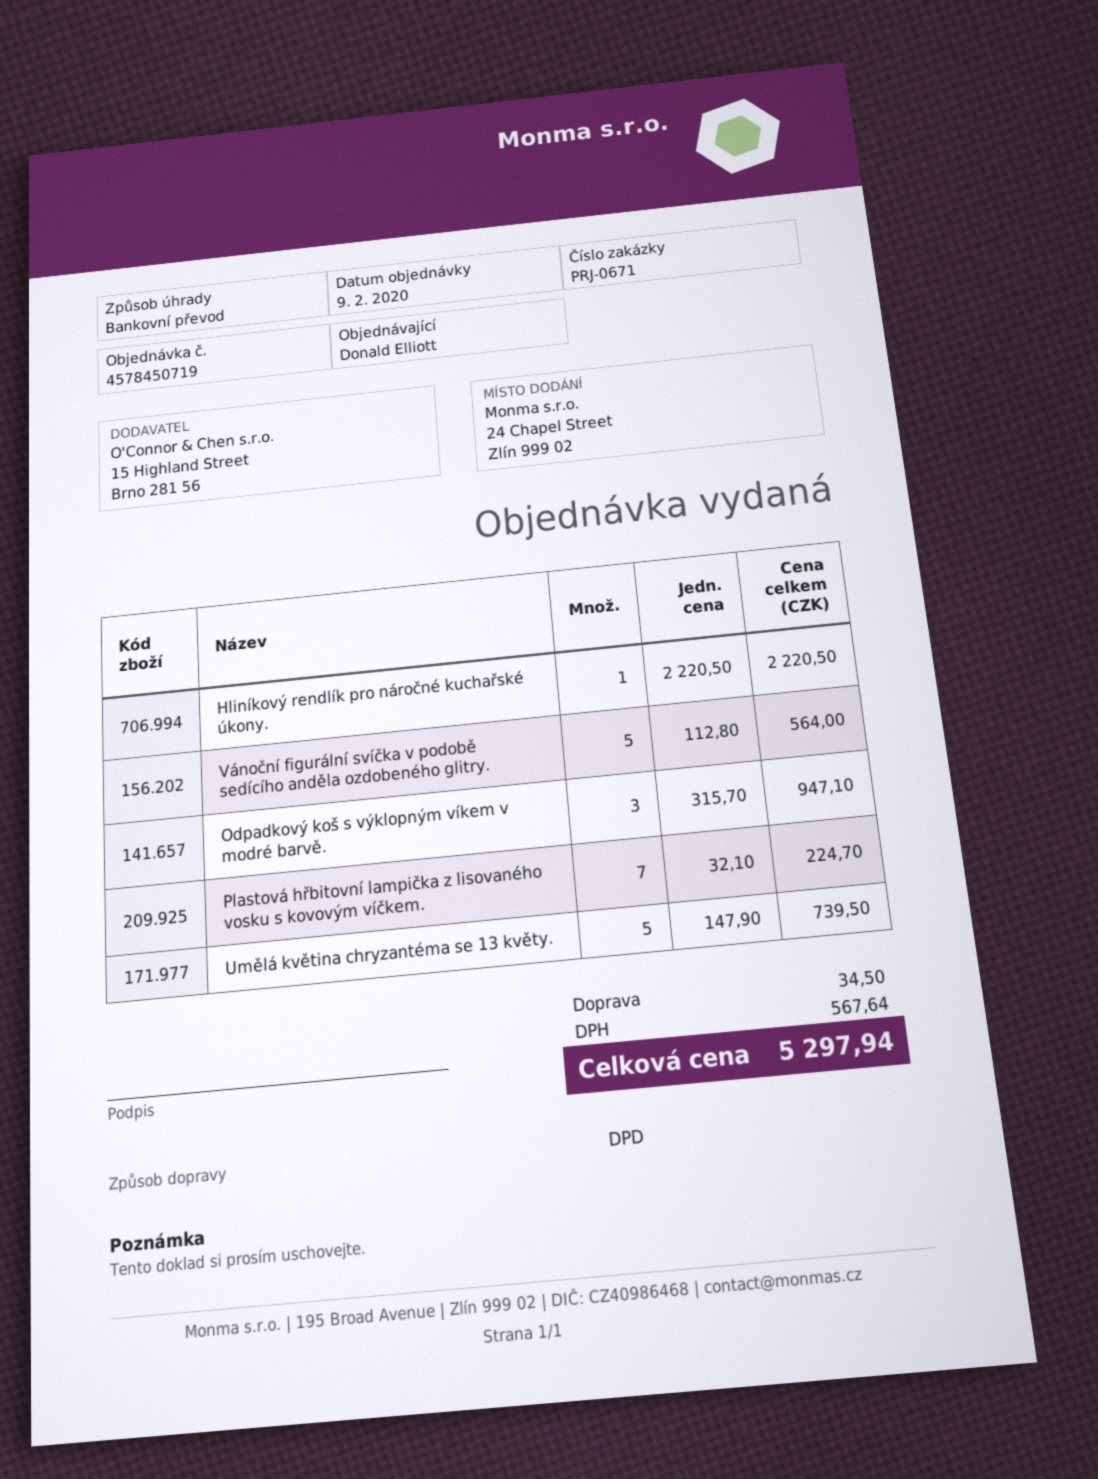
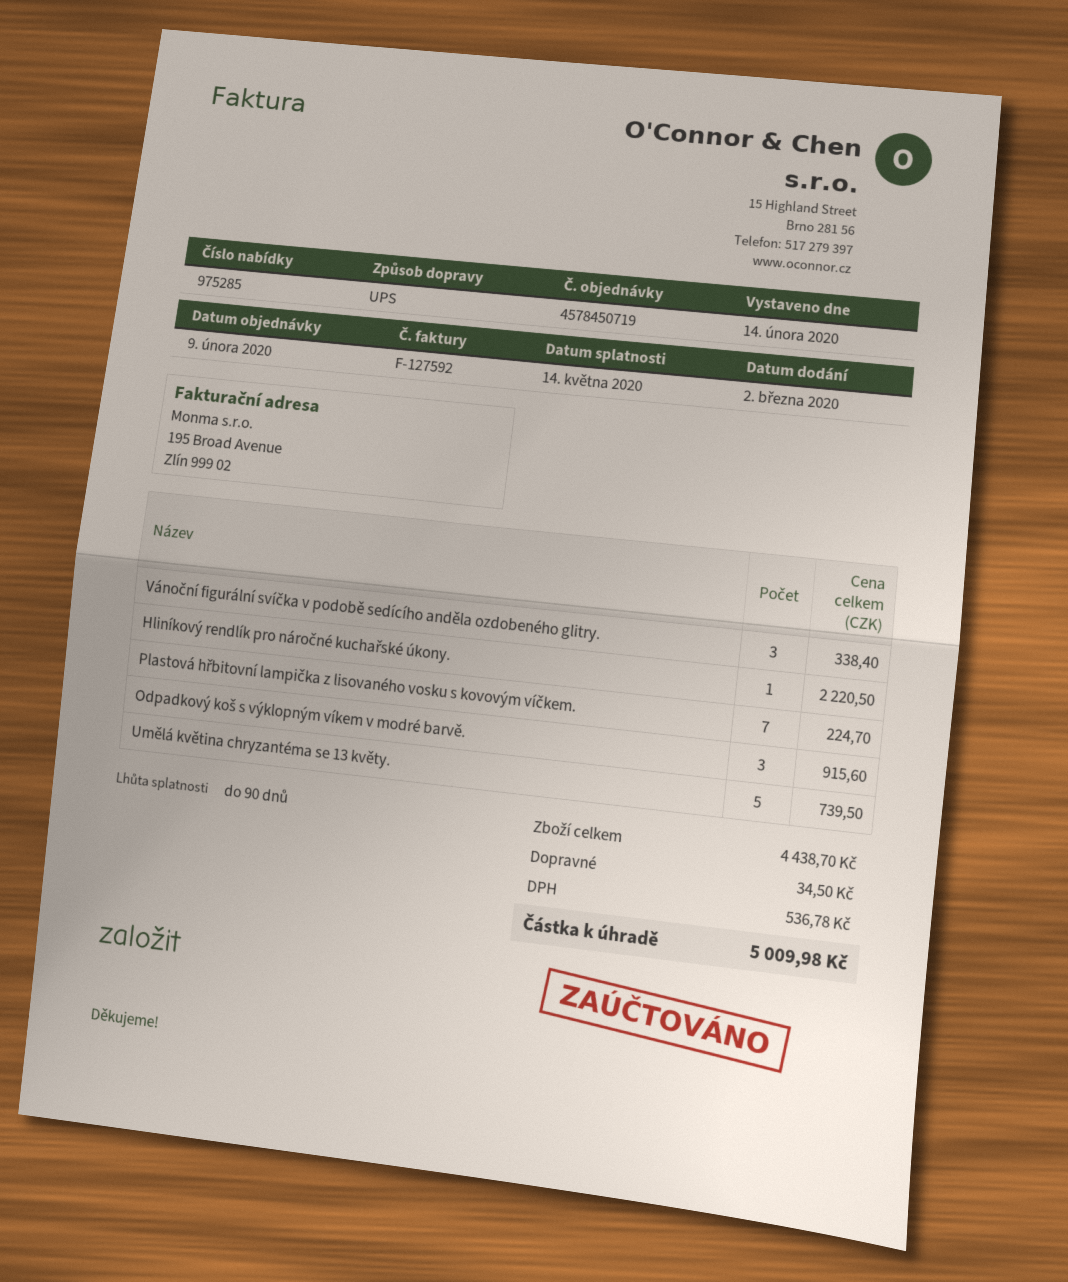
shipping method: DPD -> UPS
Vánoční figurální svíčka v podobě sedícího anděla ozdobeného glitry.: 5 for 564.00 -> 3 for 338.40
Odpadkový koš s výklopným víkem v modré barvě.: 3 for 947.10 -> 3 for 915.60
tax: 567.64 -> 536.78
total: 5297.94 -> 5009.98

